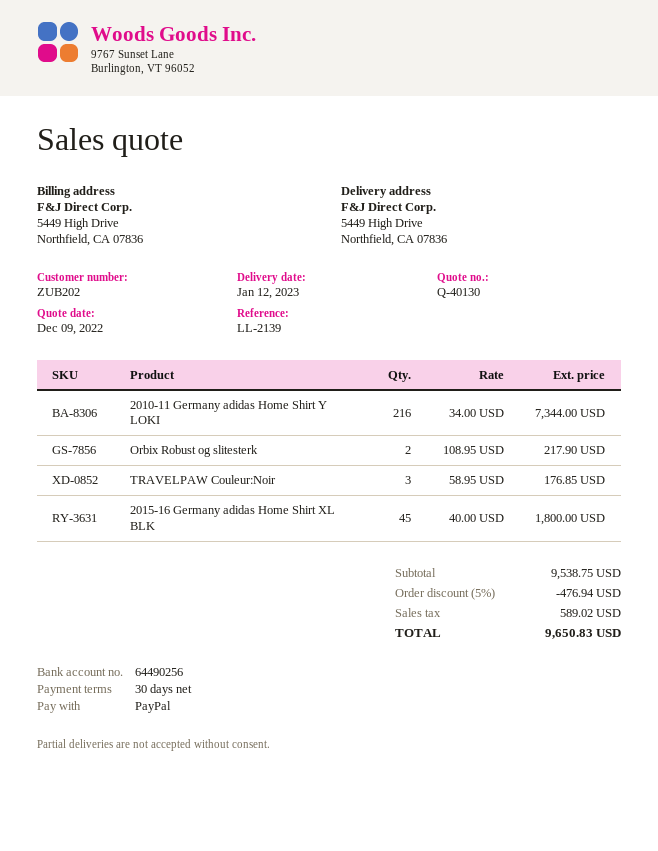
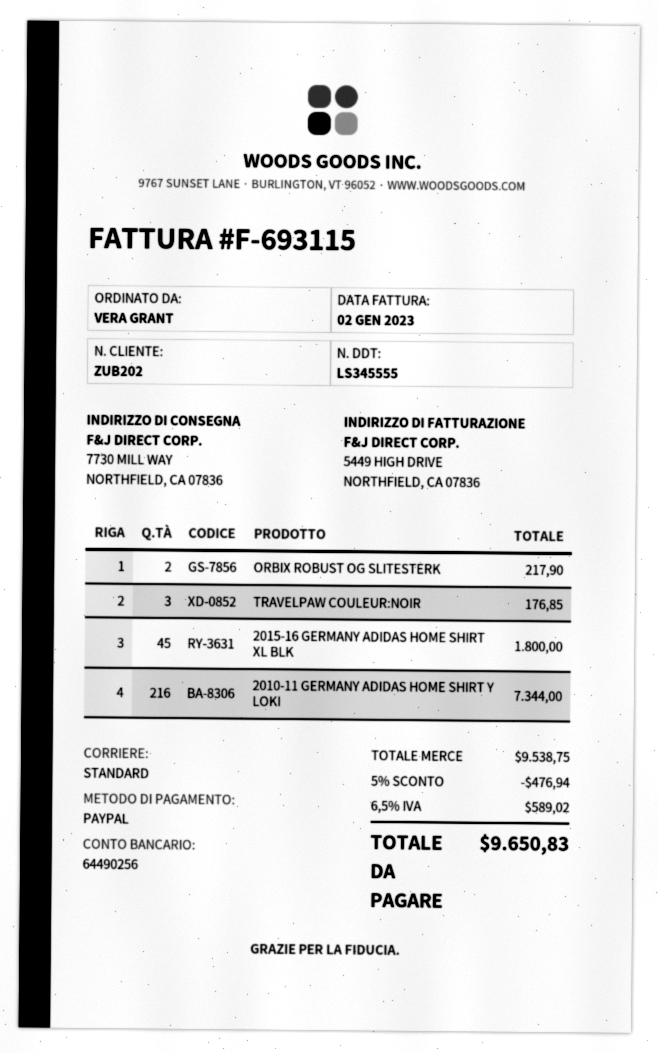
ship to: 5449 High Drive, Northfield, CA 07836 -> 7730 MILL WAY, NORTHFIELD, CA 07836

